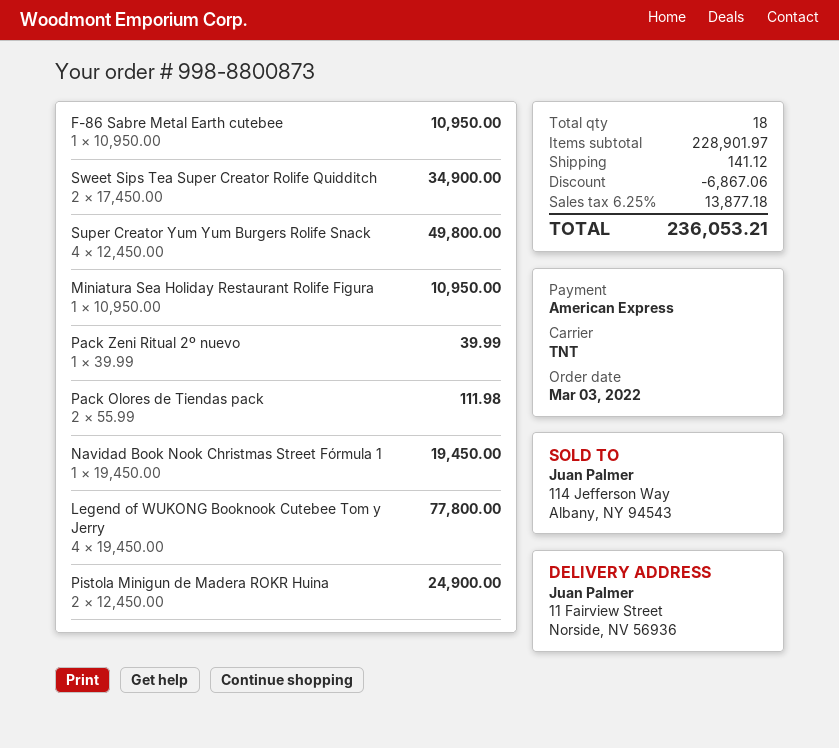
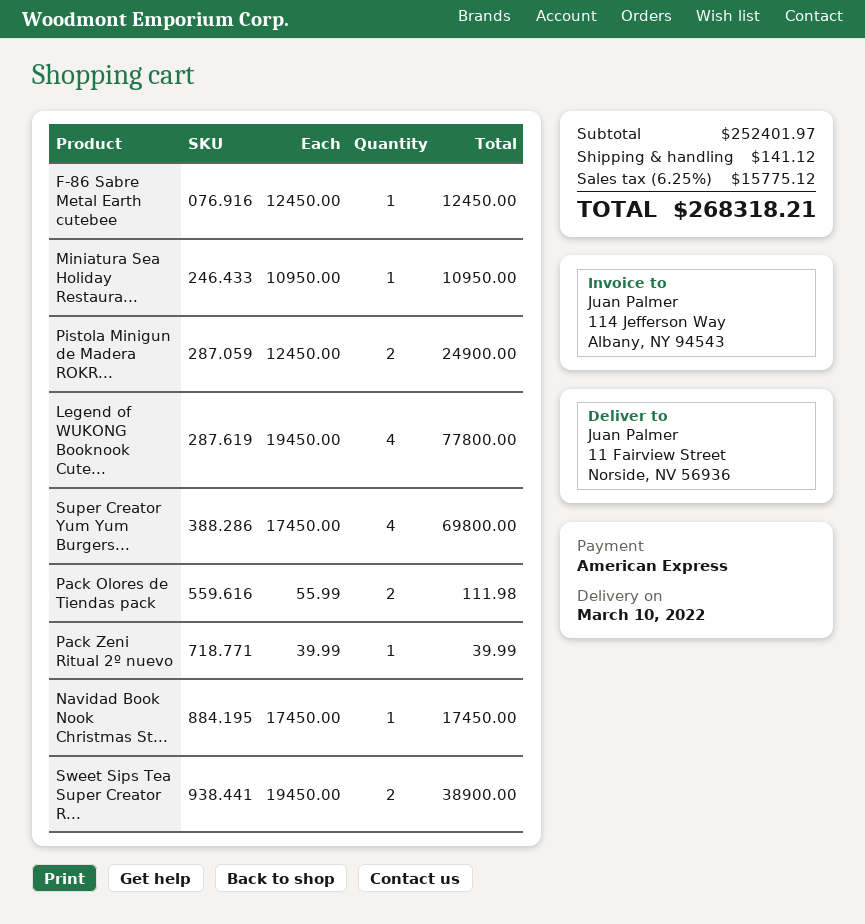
F-86 Sabre Metal Earth cutebee: 1 x 10950.00 = 10950.00 -> 1 x 12450.00 = 12450.00
Sweet Sips Tea Super Creator Rolife Quidditch: 2 x 17450.00 = 34900.00 -> 2 x 19450.00 = 38900.00
Super Creator Yum Yum Burgers Rolife Snack: 4 x 12450.00 = 49800.00 -> 4 x 17450.00 = 69800.00
Navidad Book Nook Christmas Street Fórmula 1: 1 x 19450.00 = 19450.00 -> 1 x 17450.00 = 17450.00
subtotal: 228901.97 -> 252401.97
discount: 6867.06 -> none
tax: 6.25% = 13877.18 -> 6.25% = 15775.12
total: 236053.21 -> 268318.21

